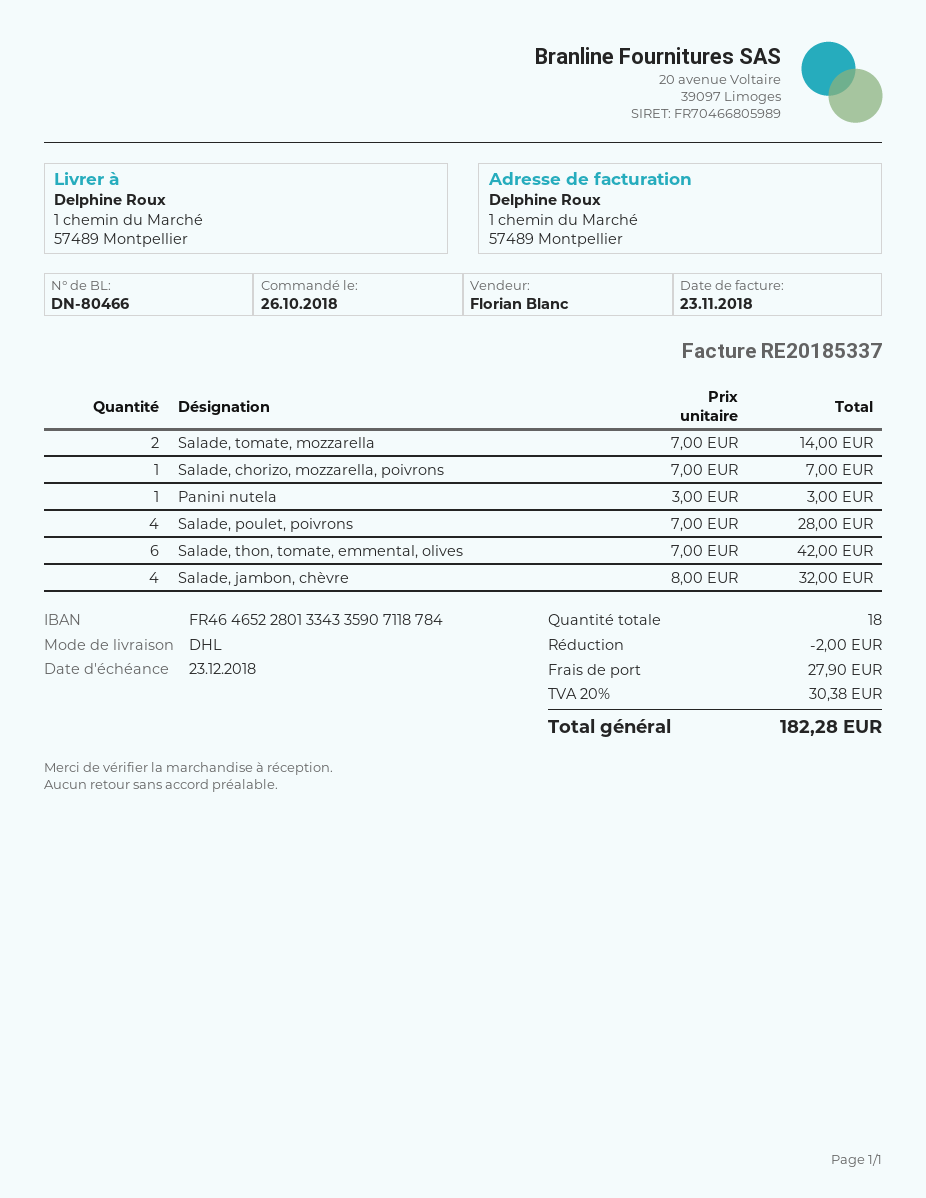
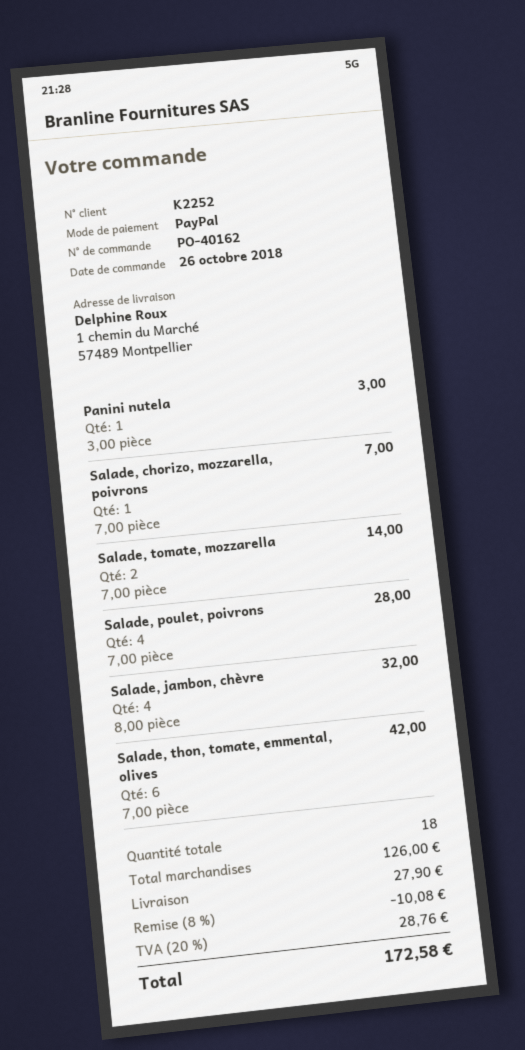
discount: 2.00 -> 10.08
tax: 20% = 30.38 -> 20% = 28.76
total: 182.28 -> 172.58

